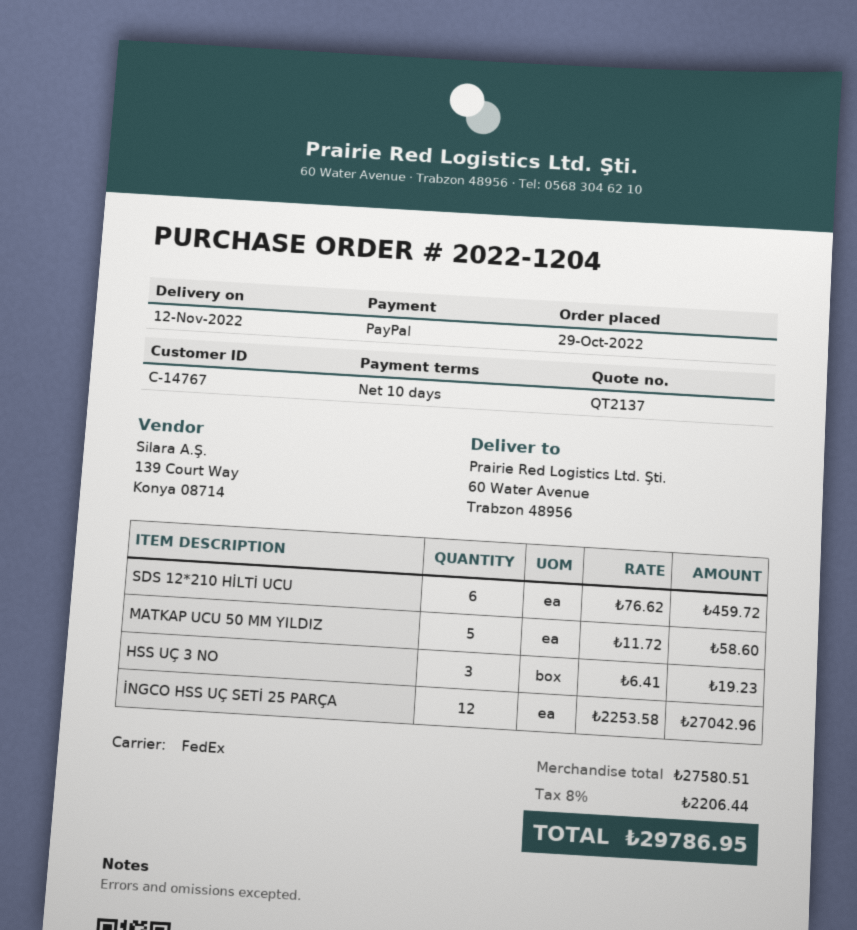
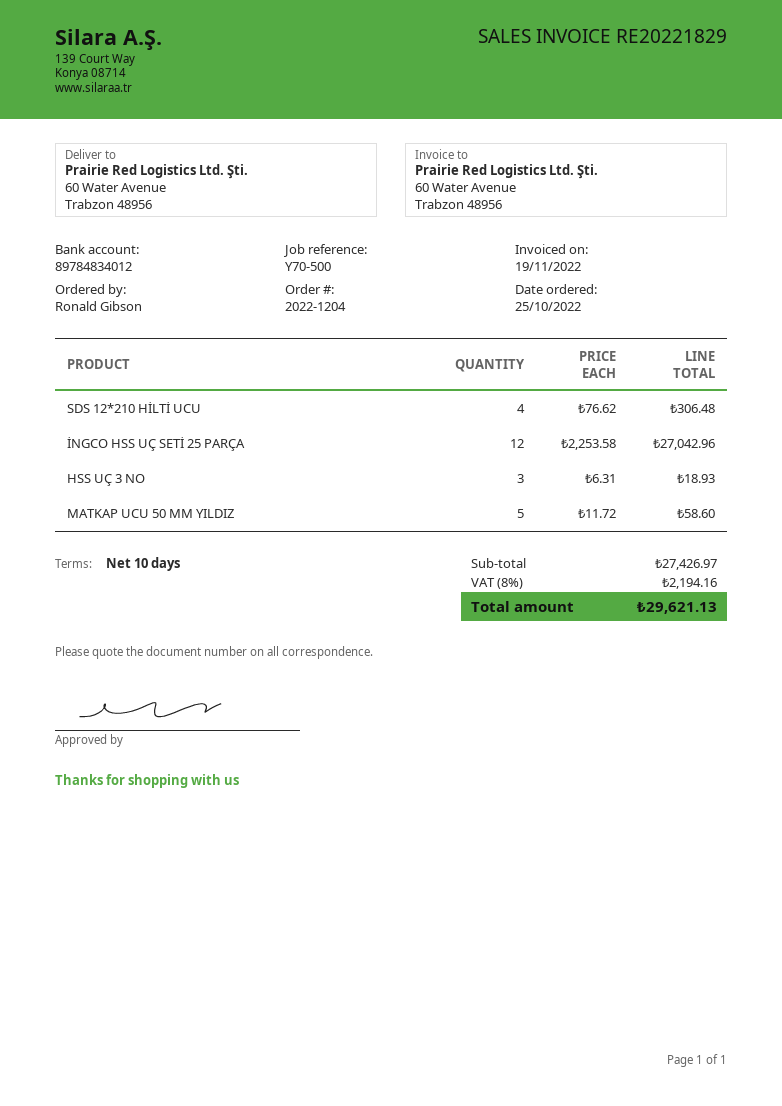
order date: 2022-10-29 -> 2022-10-25
SDS 12*210 HİLTİ UCU: 6 x 76.62 = 459.72 -> 4 x 76.62 = 306.48
HSS UÇ 3 NO: 3 x 6.41 = 19.23 -> 3 x 6.31 = 18.93
subtotal: 27580.51 -> 27426.97
tax: 8% = 2206.44 -> 8% = 2194.16
total: 29786.95 -> 29621.13

